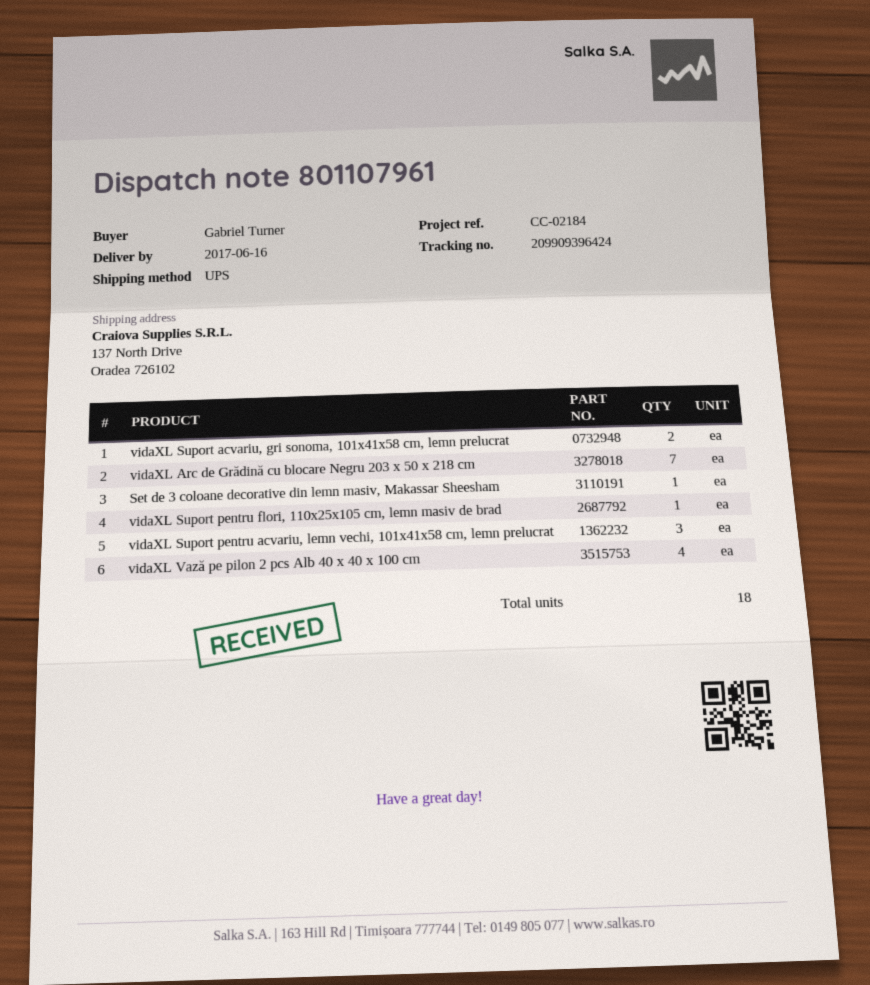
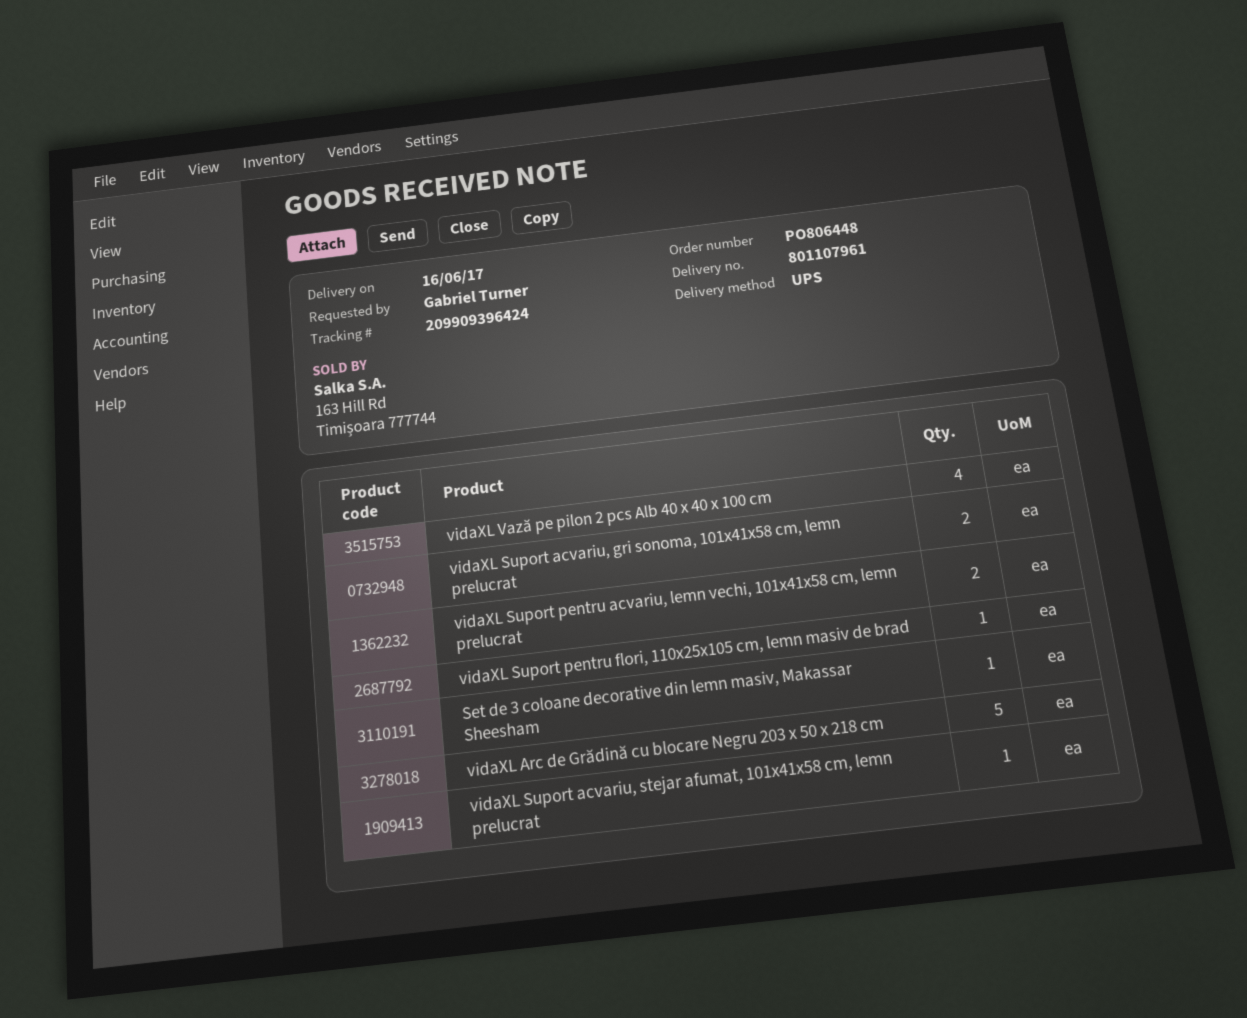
vidaXL Arc de Grădină cu blocare Negru 203 x 50 x 218 cm: 7 -> 5
vidaXL Suport pentru acvariu, lemn vechi, 101x41x58 cm, lemn prelucrat: 3 -> 2
vidaXL Suport acvariu, stejar afumat, 101x41x58 cm, lemn prelucrat: none -> 1

